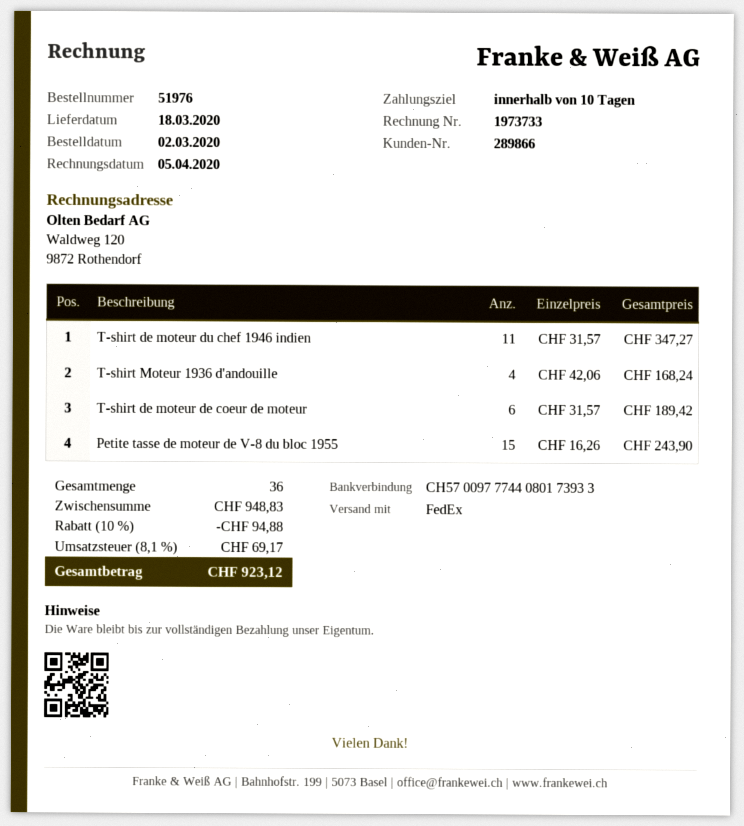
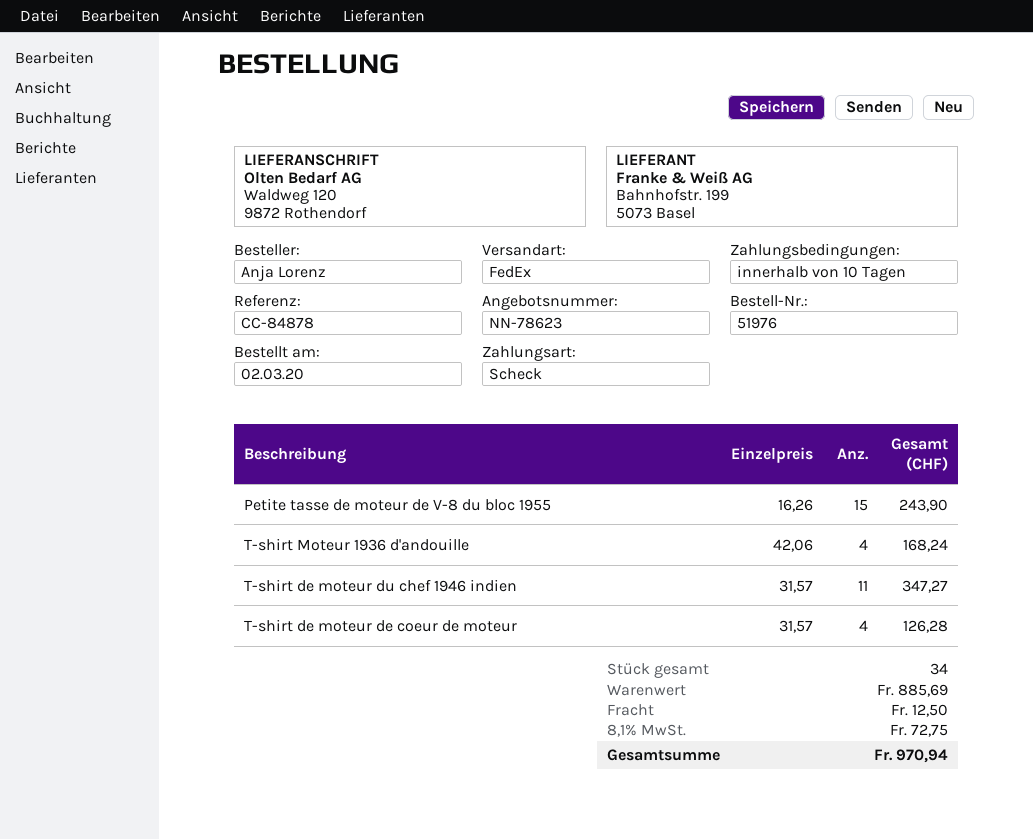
T-shirt de moteur de coeur de moteur: 6 x 31.57 = 189.42 -> 4 x 31.57 = 126.28
total quantity: 36 -> 34
subtotal: 948.83 -> 885.69
discount: 10% = 94.88 -> none
shipping: none -> 12.50
tax: 8.1% = 69.17 -> 8.1% = 72.75
total: 923.12 -> 970.94

